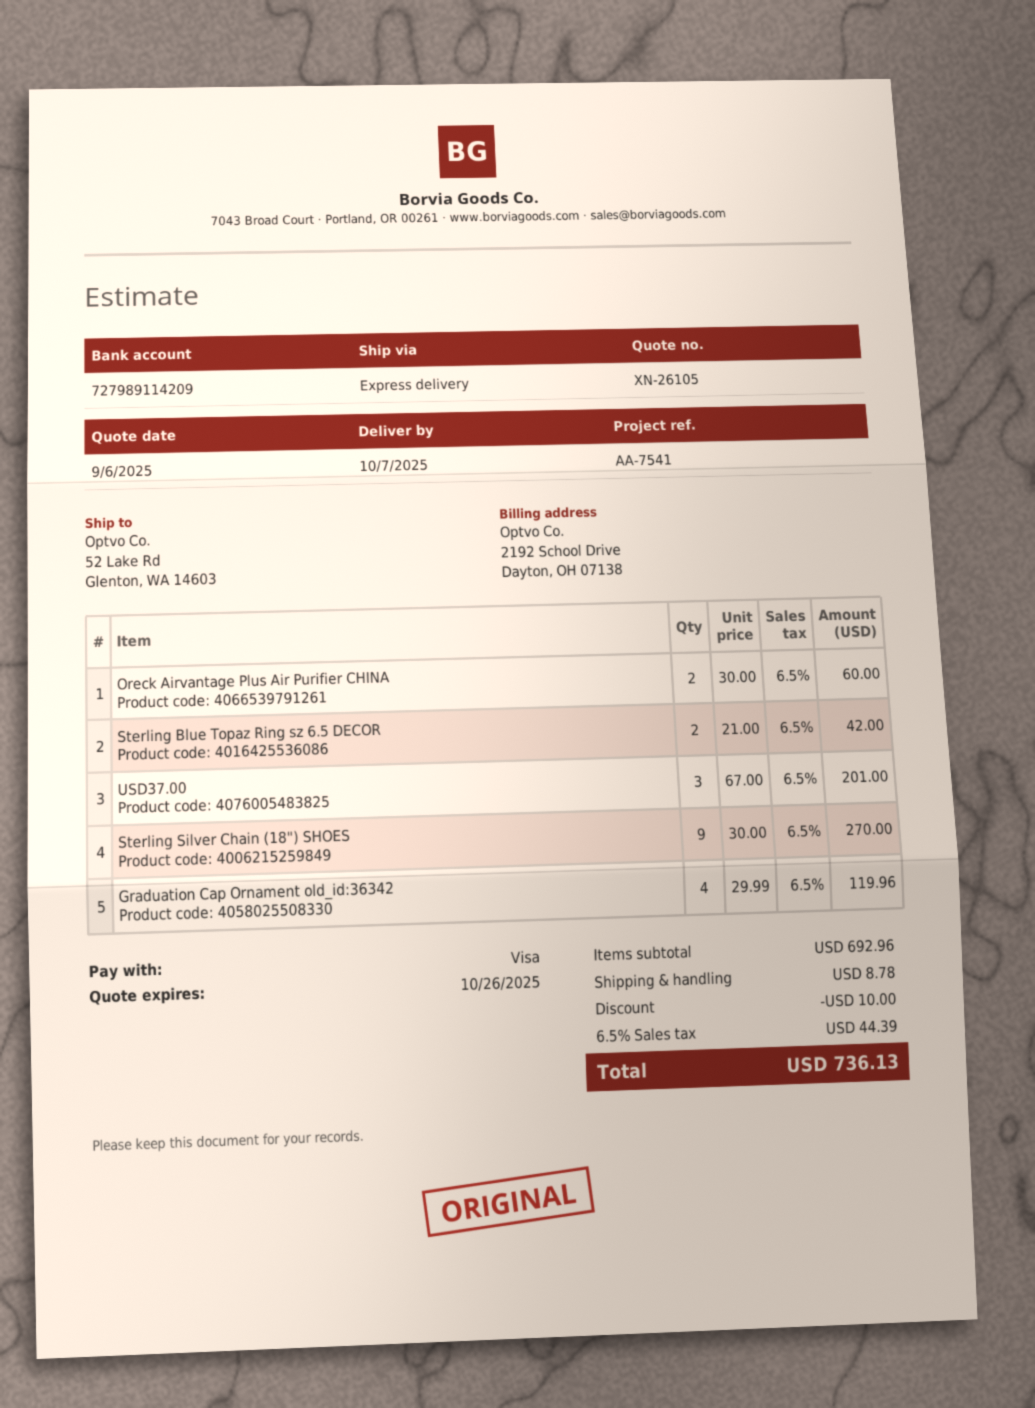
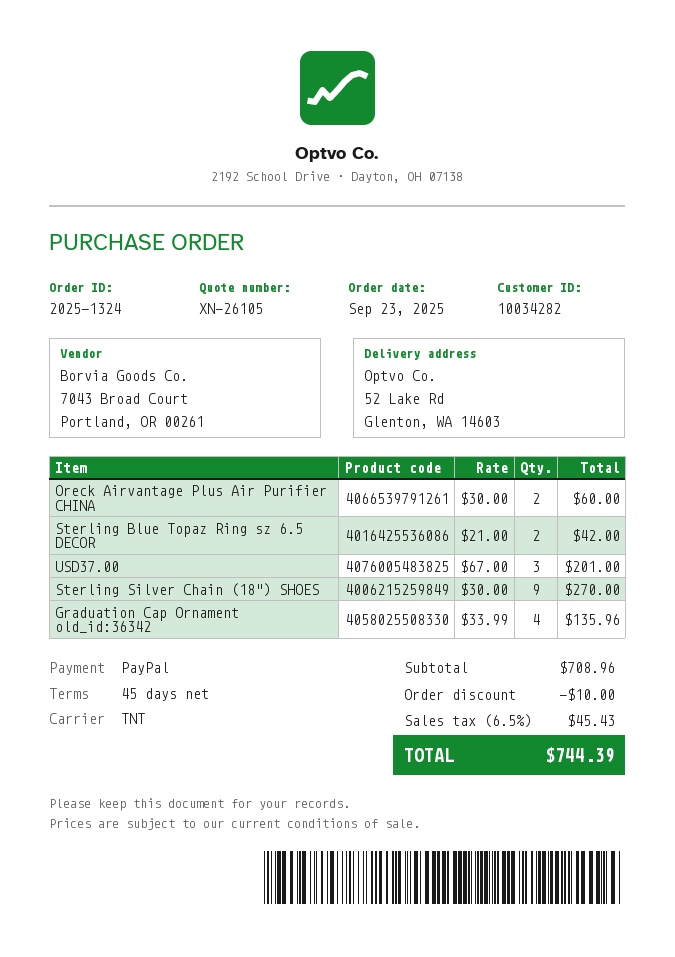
payment method: Visa -> PayPal
shipping method: express -> TNT
Graduation Cap Ornament old_id:36342: 4 x 29.99 = 119.96 -> 4 x 33.99 = 135.96
subtotal: 692.96 -> 708.96
shipping: 8.78 -> none
tax: 6.5% = 44.39 -> 6.5% = 45.43
total: 736.13 -> 744.39

